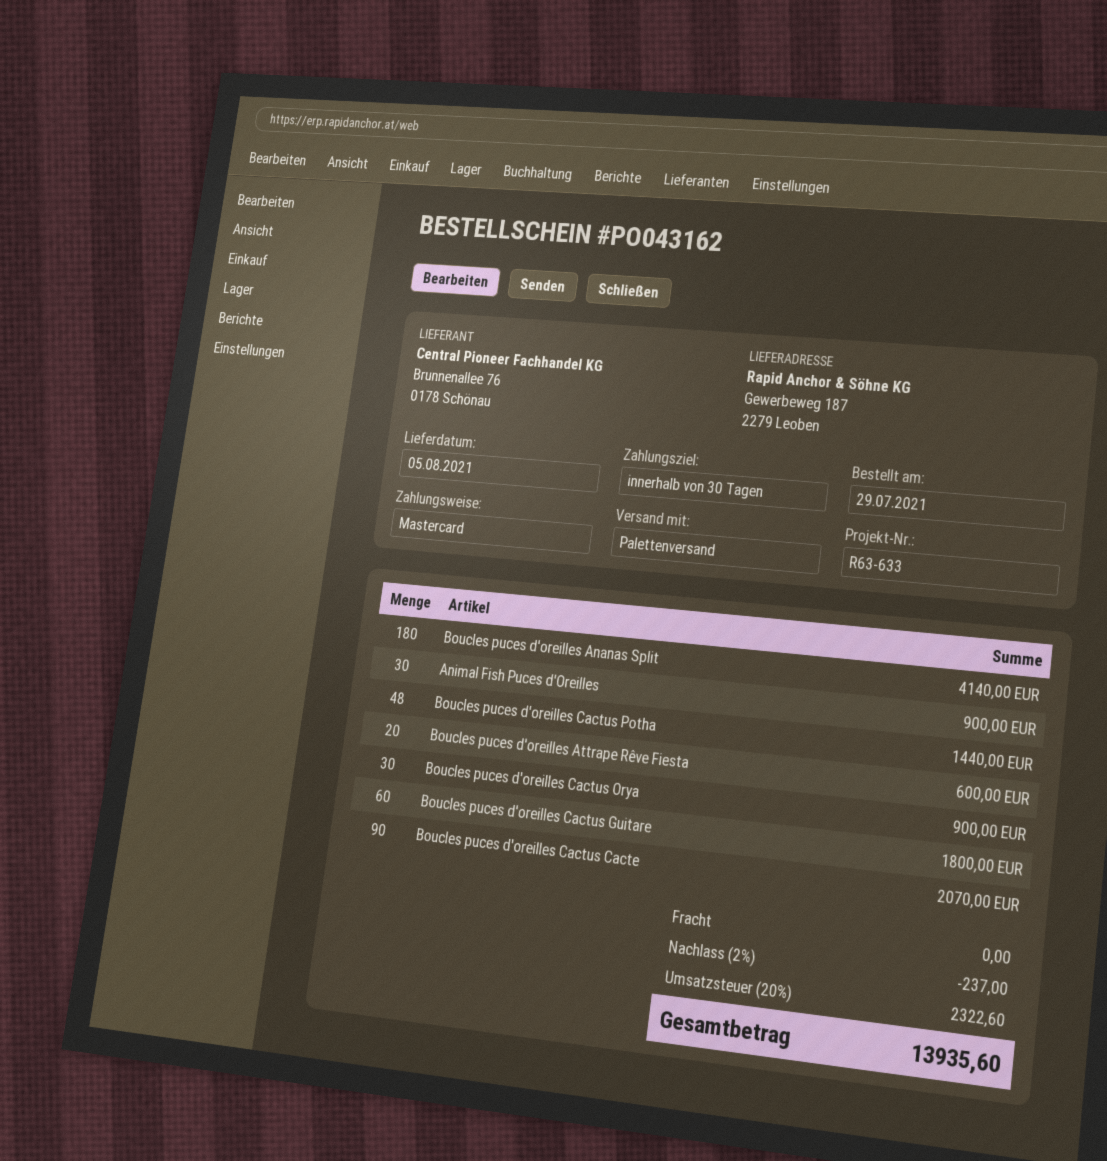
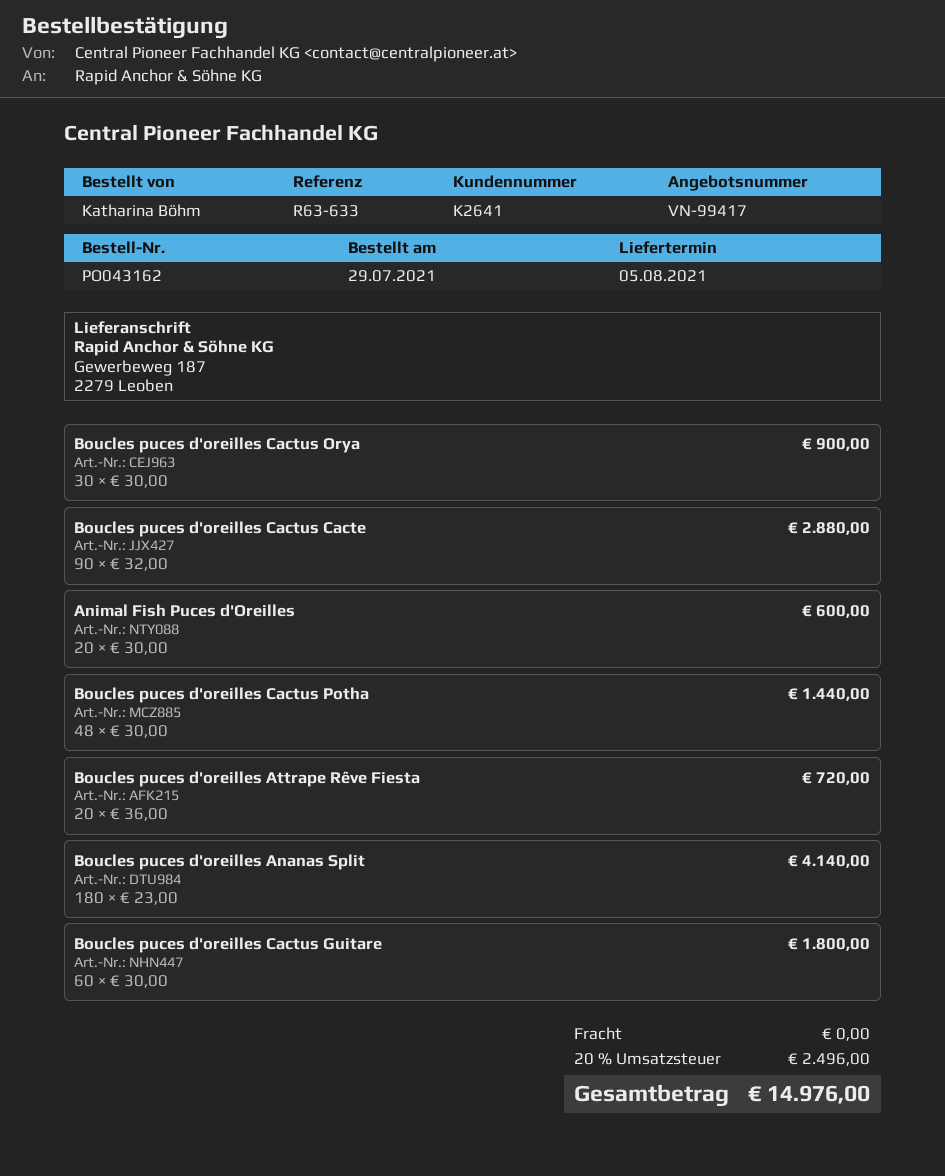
Animal Fish Puces d'Oreilles: 30 for 900.00 -> 20 for 600.00
Boucles puces d'oreilles Attrape Rêve Fiesta: 20 for 600.00 -> 20 for 720.00
Boucles puces d'oreilles Cactus Cacte: 90 for 2070.00 -> 90 for 2880.00
discount: 2% = 237.00 -> none
tax: 20% = 2322.60 -> 20% = 2496.00
total: 13935.60 -> 14976.00

